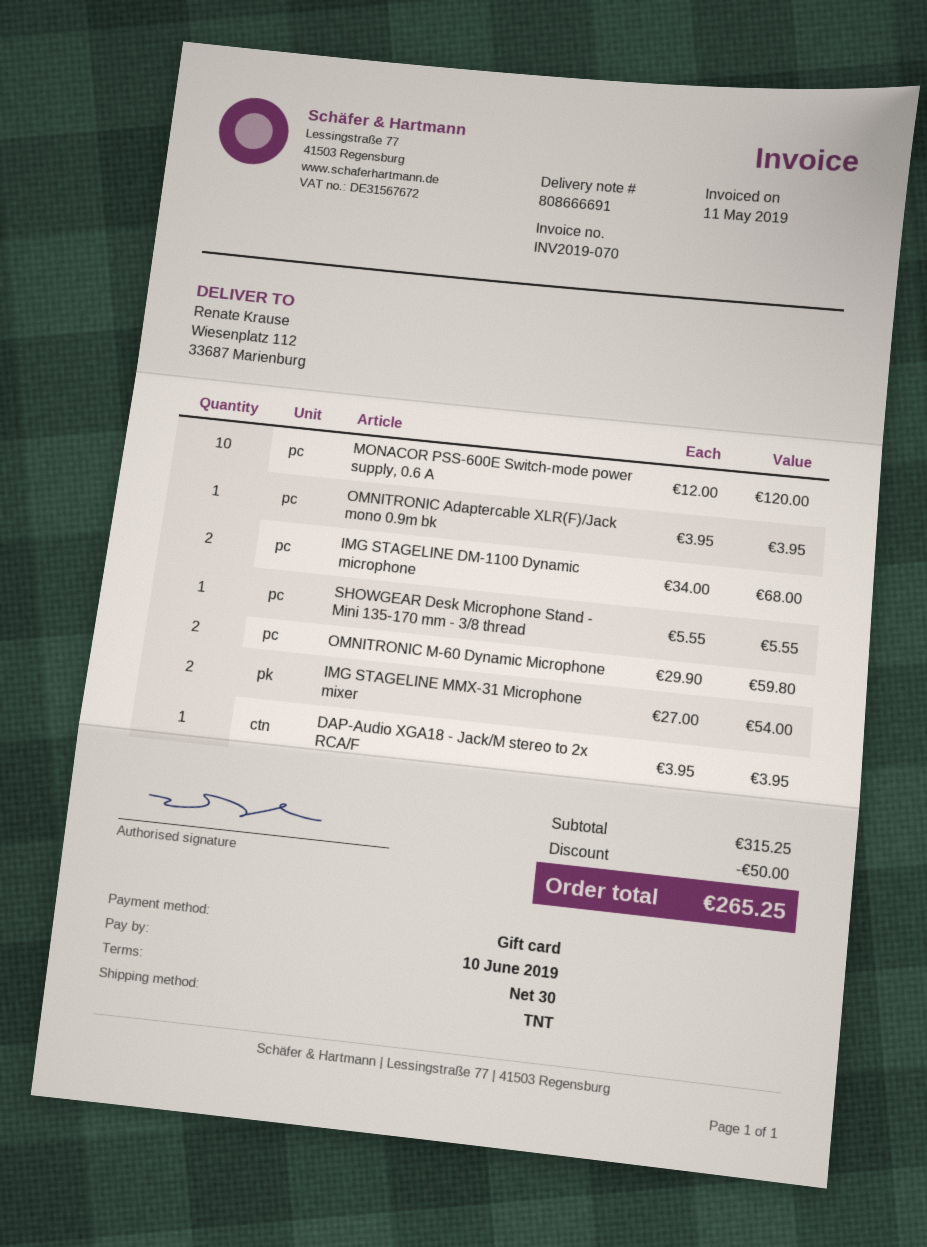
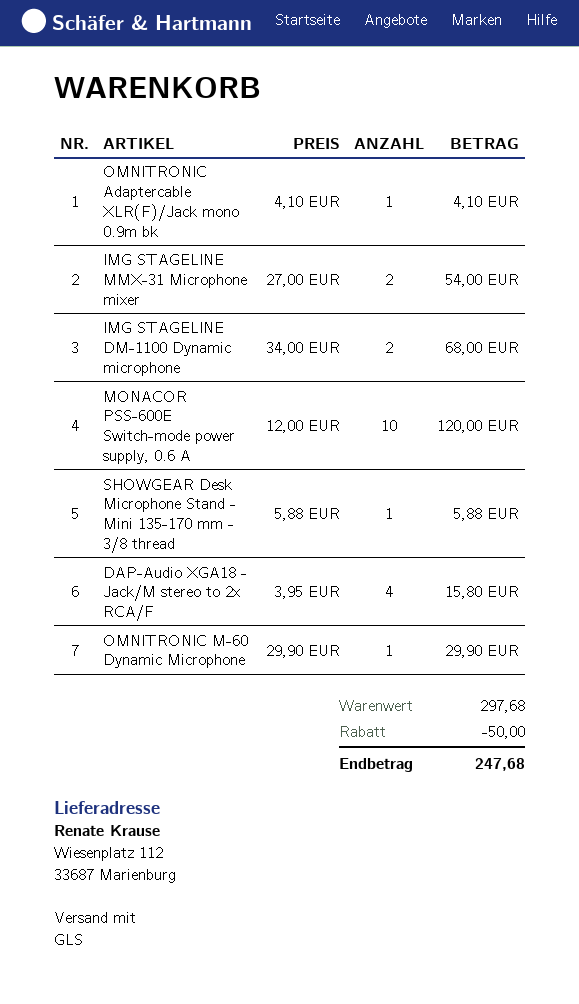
shipping method: TNT -> GLS
OMNITRONIC Adaptercable XLR(F)/Jack mono 0.9m bk: 1 x 3.95 = 3.95 -> 1 x 4.10 = 4.10
SHOWGEAR Desk Microphone Stand - Mini 135-170 mm - 3/8 thread: 1 x 5.55 = 5.55 -> 1 x 5.88 = 5.88
OMNITRONIC M-60 Dynamic Microphone: 2 x 29.90 = 59.80 -> 1 x 29.90 = 29.90
DAP-Audio XGA18 - Jack/M stereo to 2x RCA/F: 1 x 3.95 = 3.95 -> 4 x 3.95 = 15.80
subtotal: 315.25 -> 297.68
total: 265.25 -> 247.68

